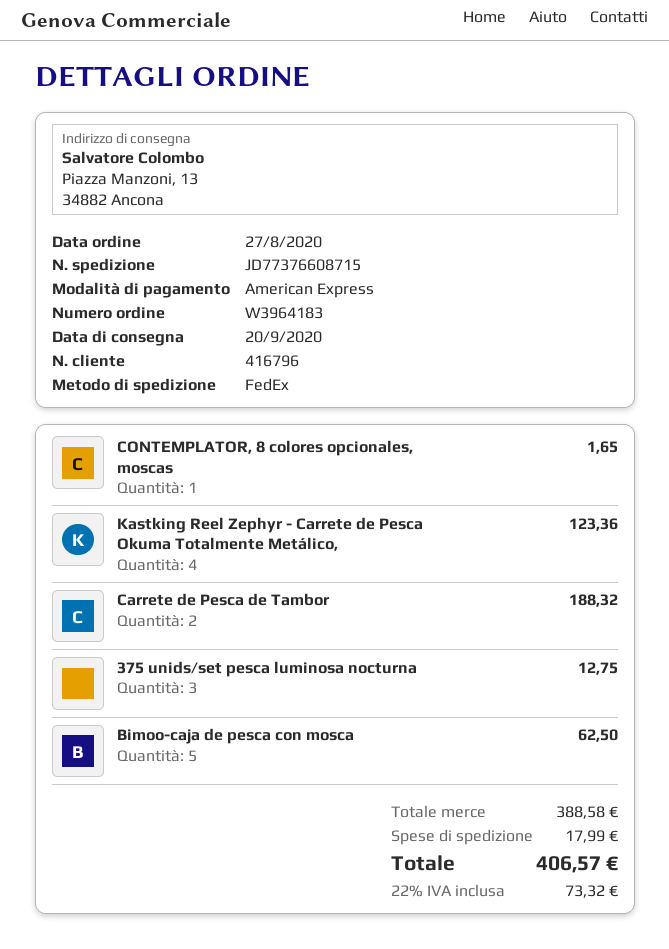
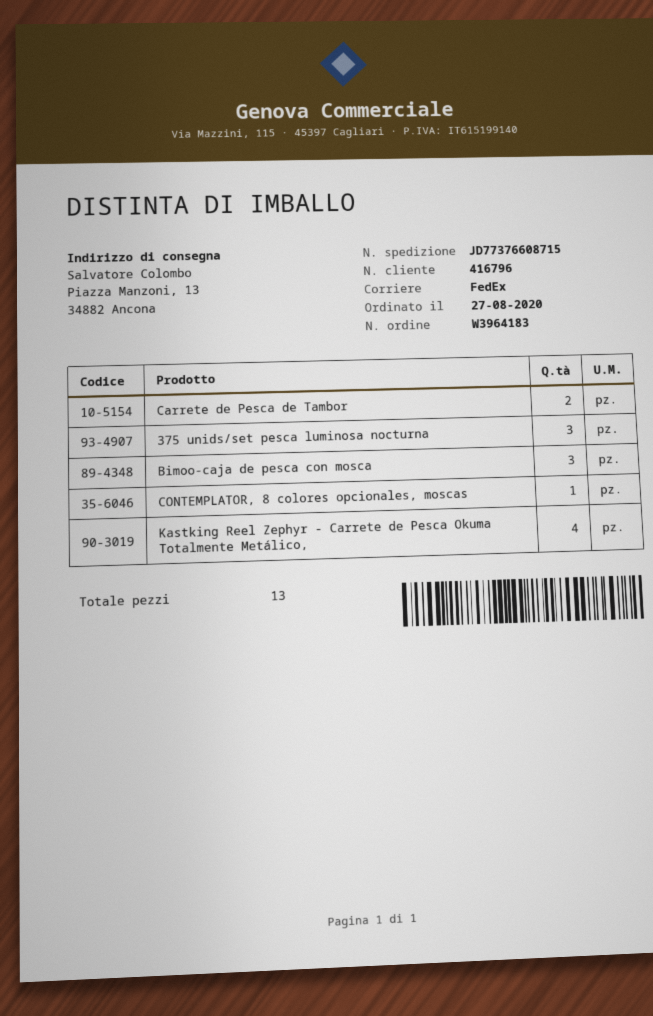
Bimoo-caja de pesca con mosca: 5 -> 3

